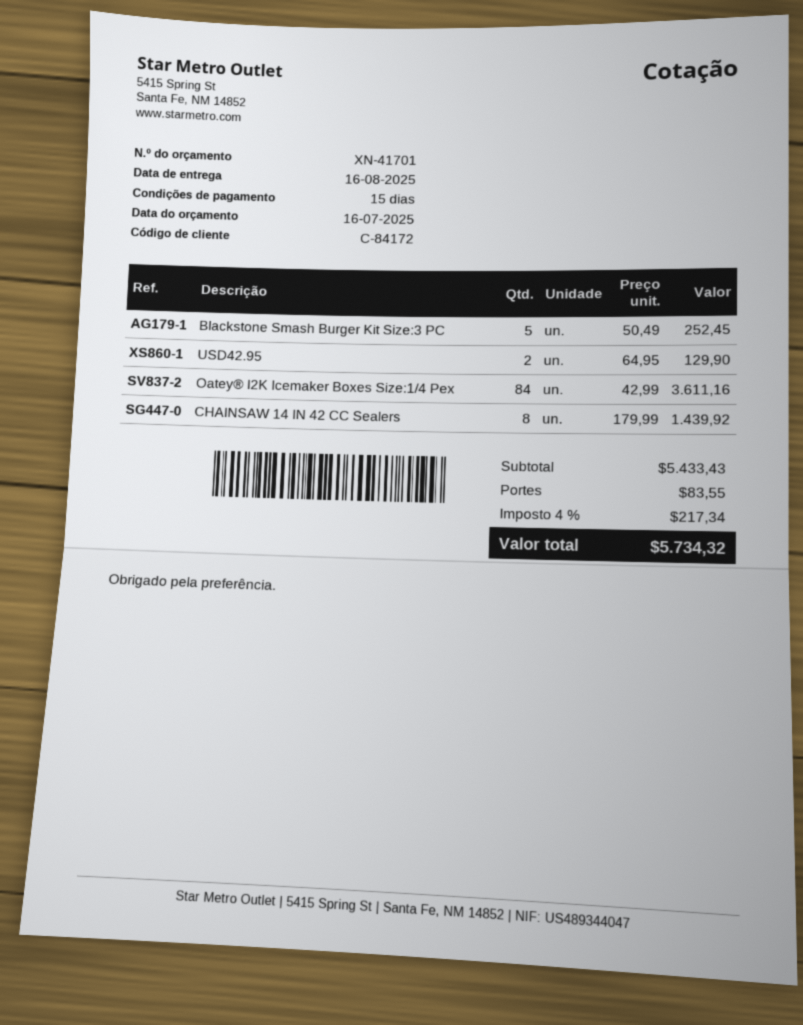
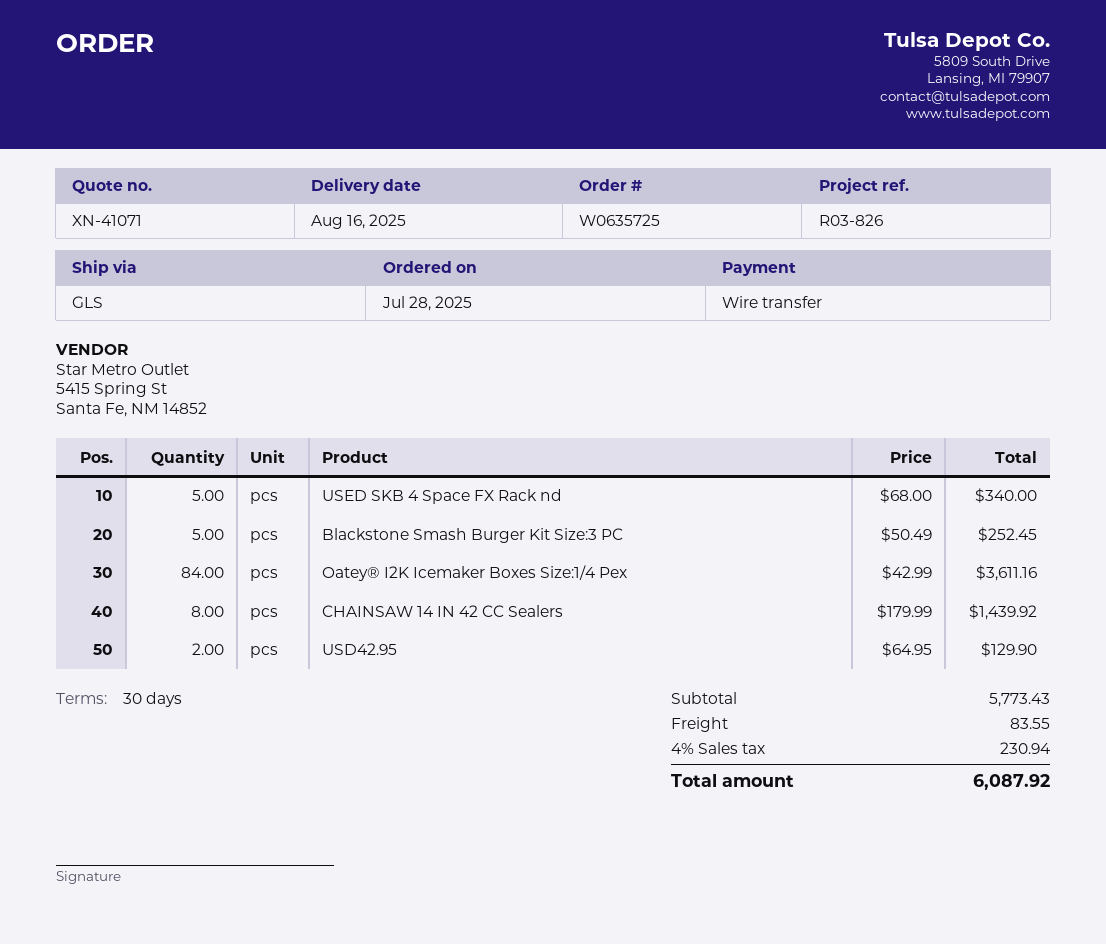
quote number: XN-41701 -> XN-41071
payment terms: 15 days -> 30 days
USED SKB 4 Space FX Rack nd: none -> 5 x 68.00 = 340.00
subtotal: 5433.43 -> 5773.43
tax: 4% = 217.34 -> 4% = 230.94
total: 5734.32 -> 6087.92

